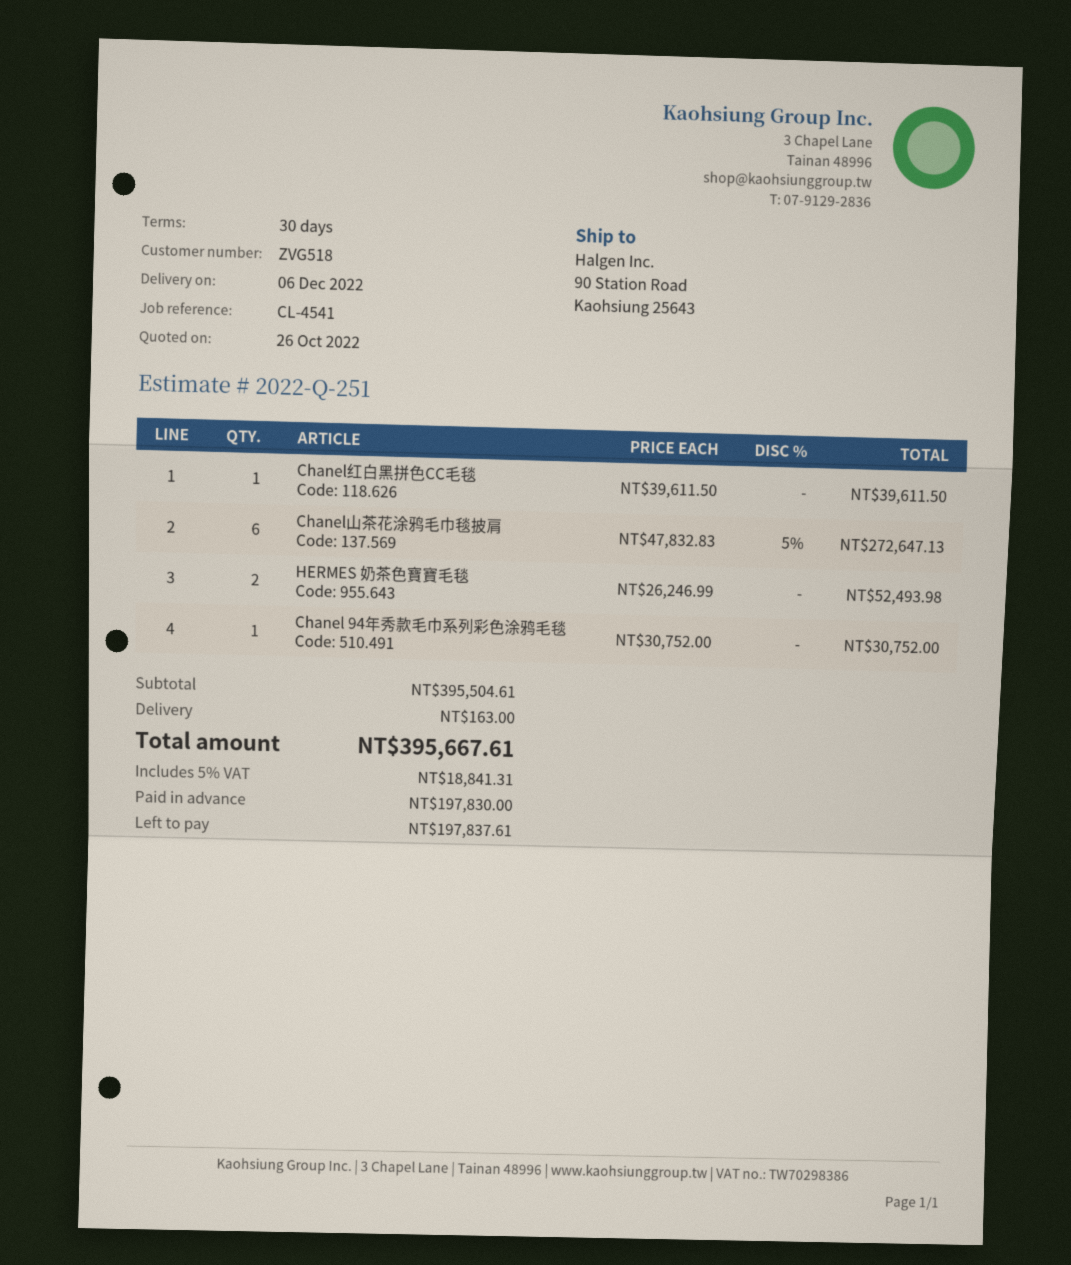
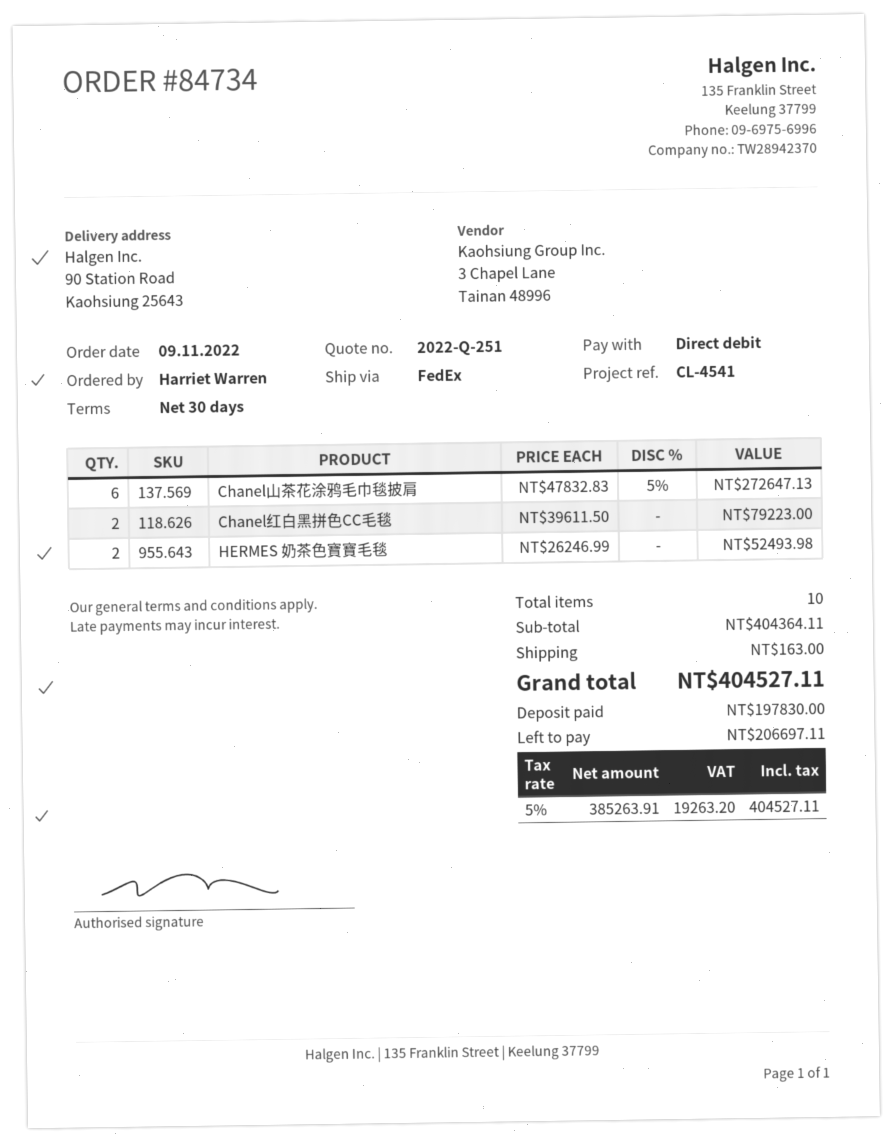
Chanel红白黑拼色CC毛毯: 1 x 39611.50 = 39611.50 -> 2 x 39611.50 = 79223.00
Chanel 94年秀款毛巾系列彩色涂鸦毛毯: 1 x 30752.00 = 30752.00 -> none
subtotal: 395504.61 -> 404364.11
tax: 5% = 18841.31 -> 5% = 19263.20
total: 395667.61 -> 404527.11
balance: 197837.61 -> 206697.11

